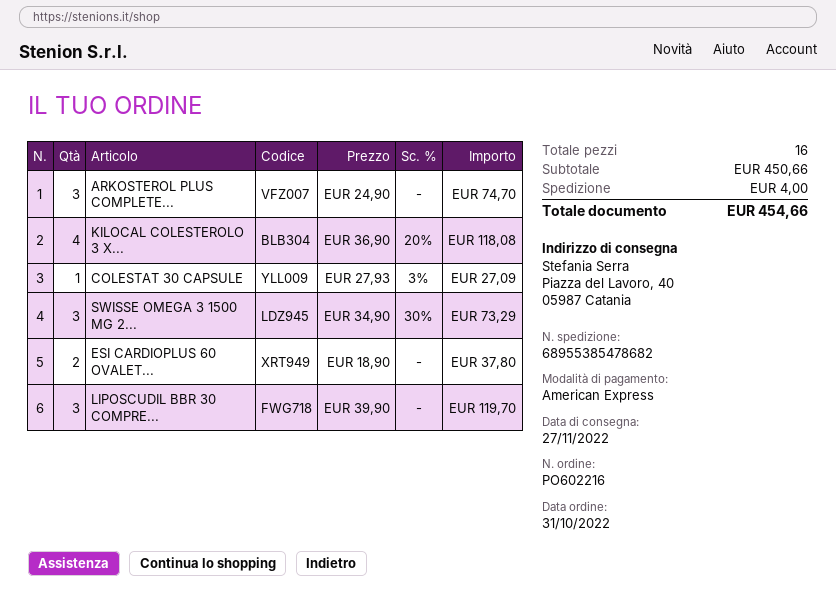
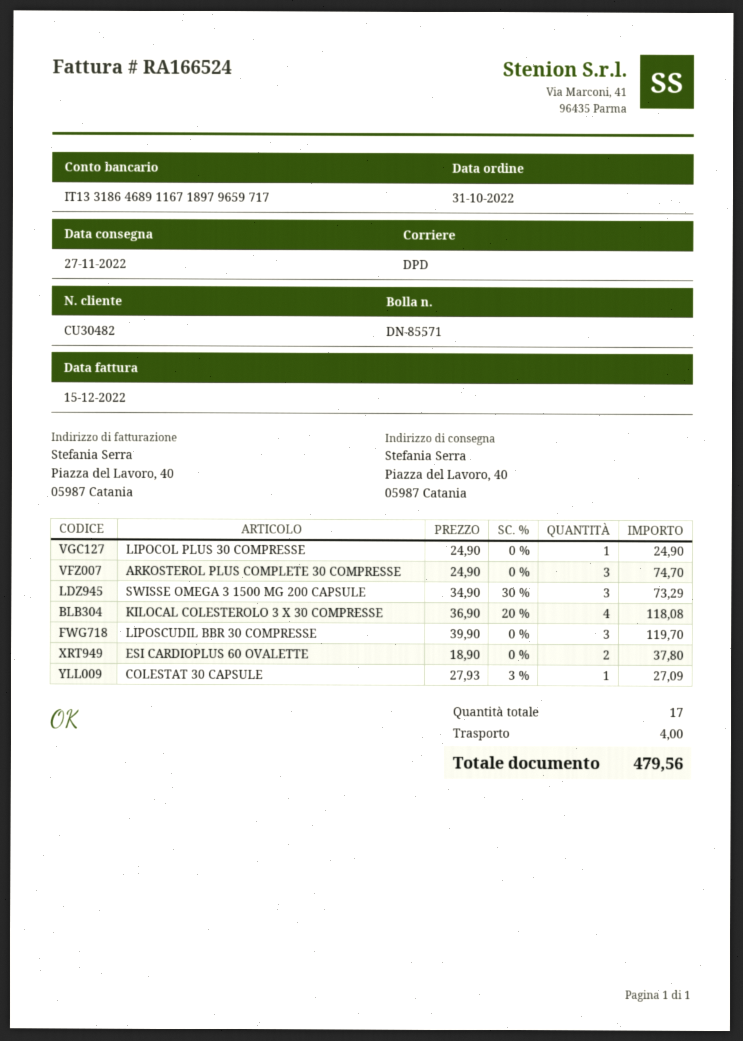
LIPOCOL PLUS 30 COMPRESSE: none -> 1 x 24.90 = 24.90
total quantity: 16 -> 17
total: 454.66 -> 479.56

